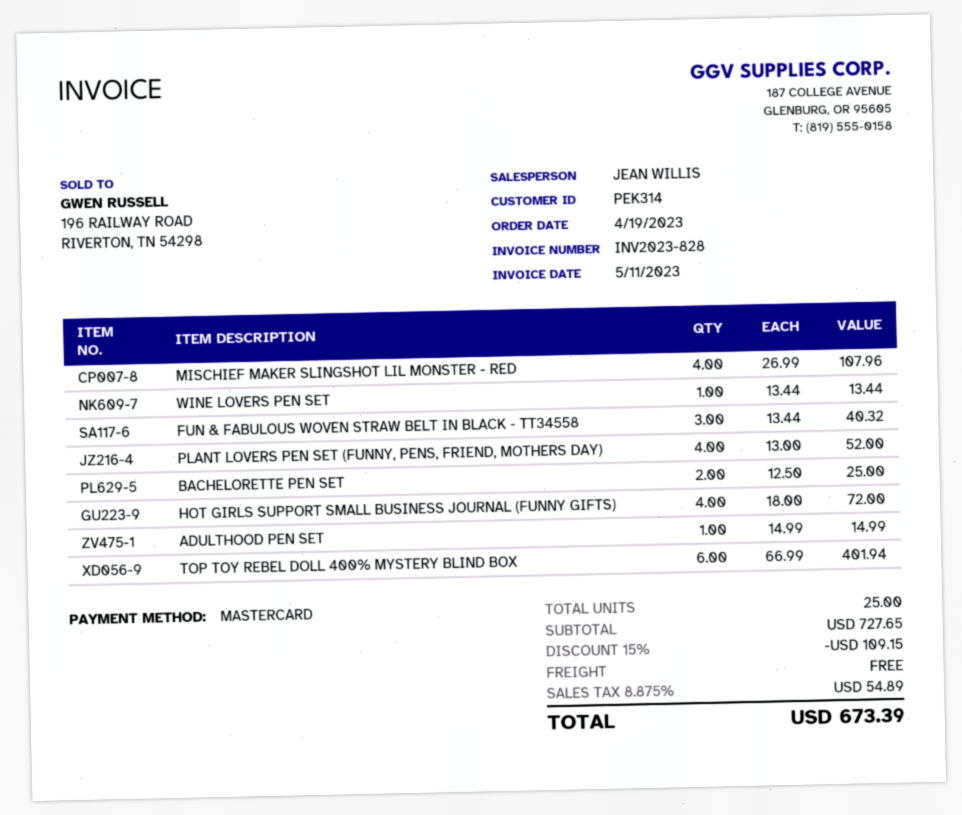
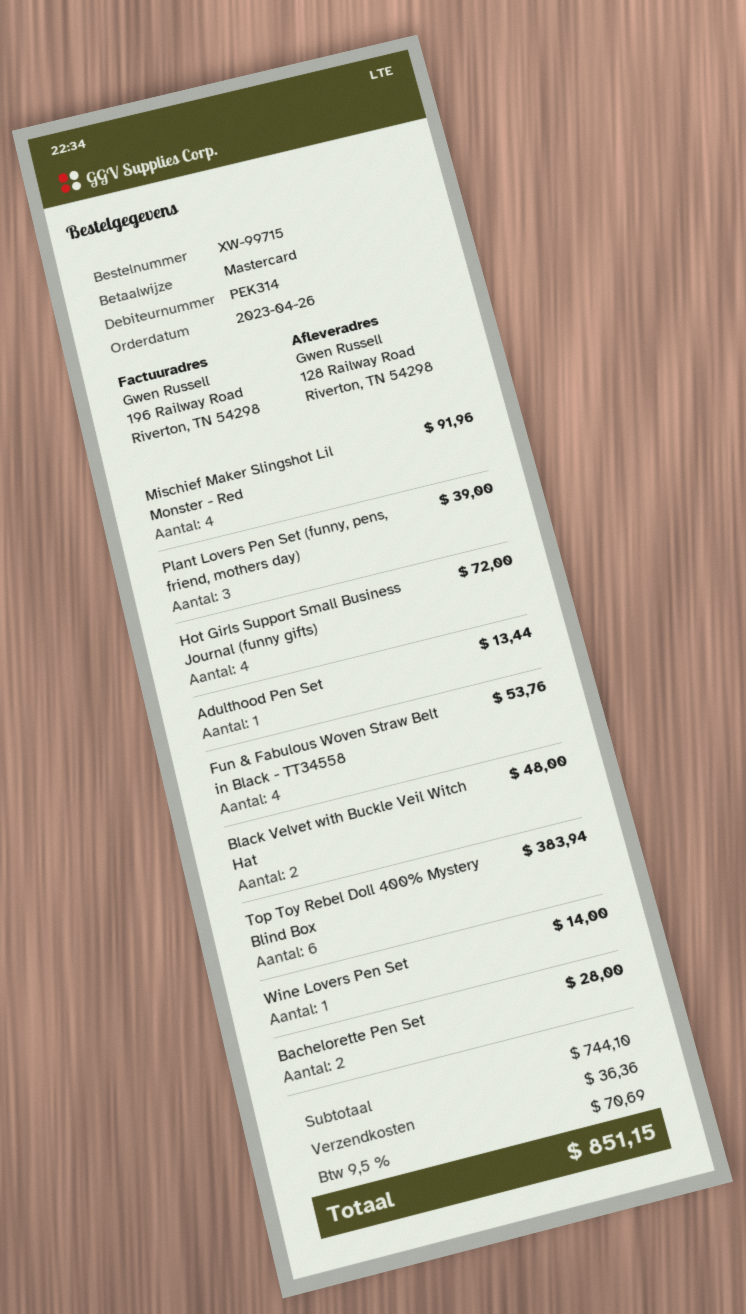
order date: 2023-04-19 -> 2023-04-26
MISCHIEF MAKER SLINGSHOT LIL MONSTER - RED: 4 for 107.96 -> 4 for 91.96
WINE LOVERS PEN SET: 1 for 13.44 -> 1 for 14.00
FUN & FABULOUS WOVEN STRAW BELT IN BLACK - TT34558: 3 for 40.32 -> 4 for 53.76
PLANT LOVERS PEN SET (FUNNY, PENS, FRIEND, MOTHERS DAY): 4 for 52.00 -> 3 for 39.00
BACHELORETTE PEN SET: 2 for 25.00 -> 2 for 28.00
ADULTHOOD PEN SET: 1 for 14.99 -> 1 for 13.44
TOP TOY REBEL DOLL 400% MYSTERY BLIND BOX: 6 for 401.94 -> 6 for 383.94
Black Velvet with Buckle Veil Witch Hat: none -> 2 for 48.00
subtotal: 727.65 -> 744.10
discount: 15% = 109.15 -> none
shipping: 0.00 -> 36.36
tax: 8.875% = 54.89 -> 9.5% = 70.69
total: 673.39 -> 851.15

